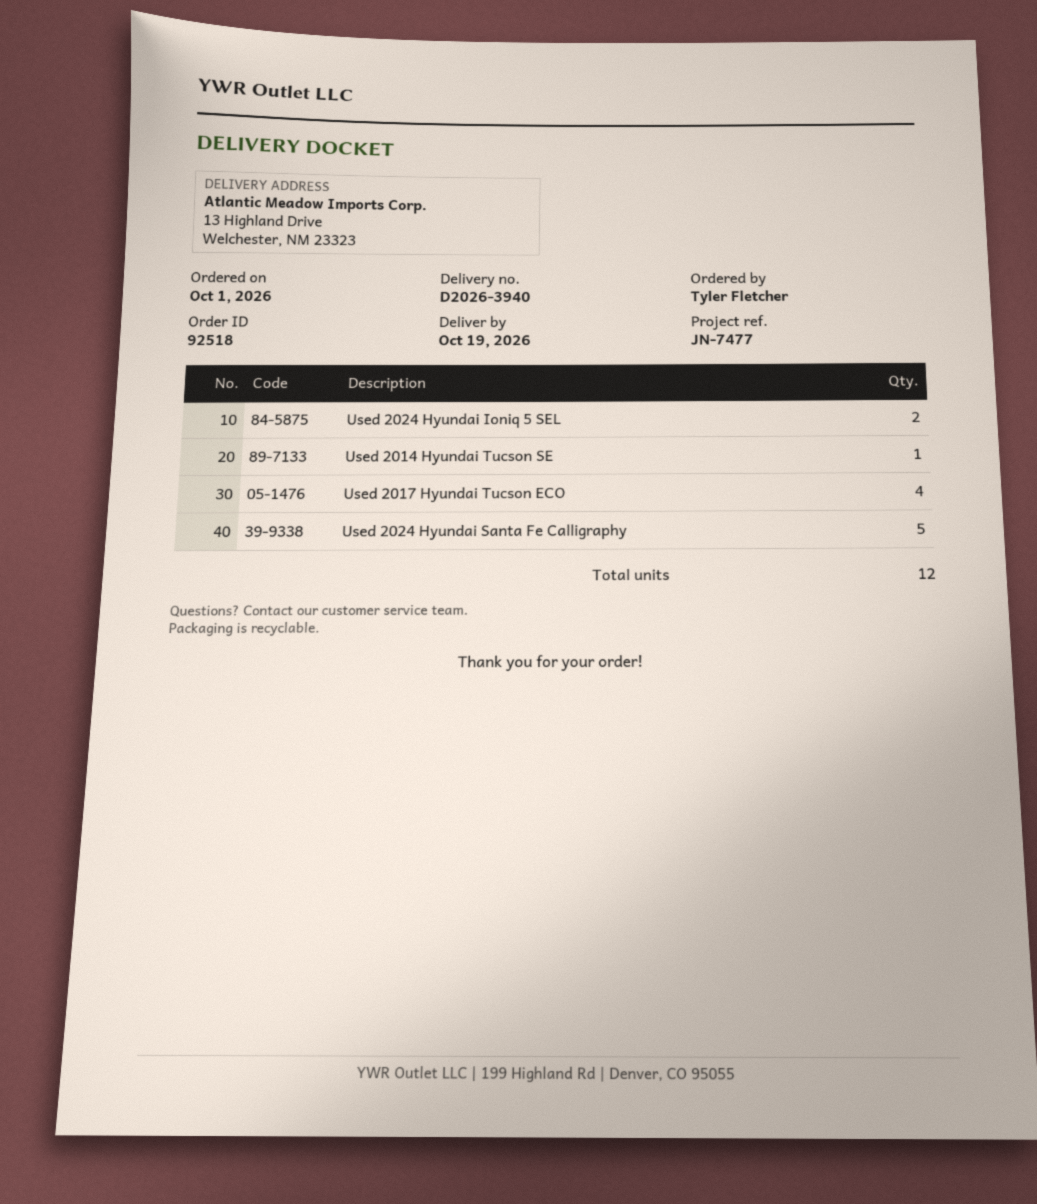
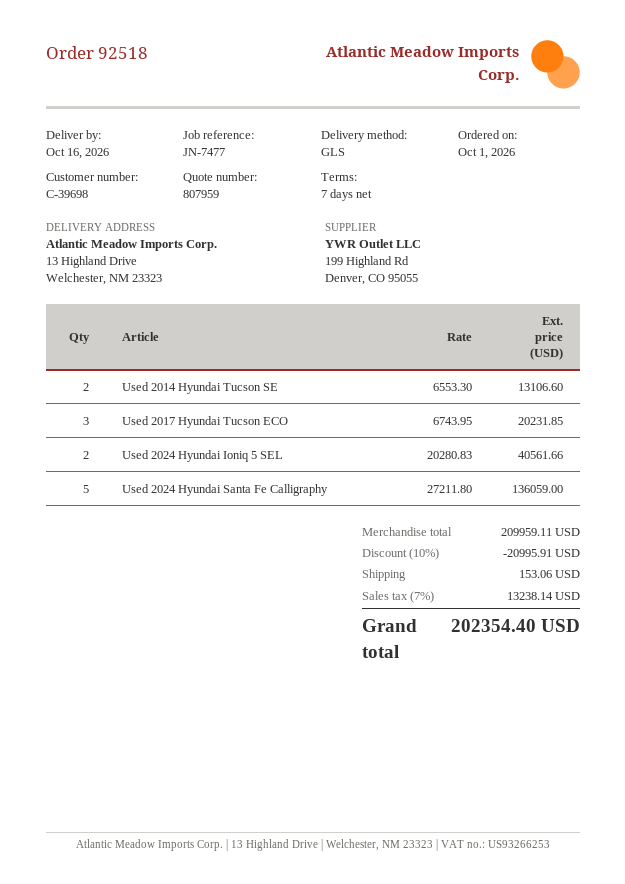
delivery date: 2026-10-19 -> 2026-10-16
Used 2014 Hyundai Tucson SE: 1 -> 2
Used 2017 Hyundai Tucson ECO: 4 -> 3

